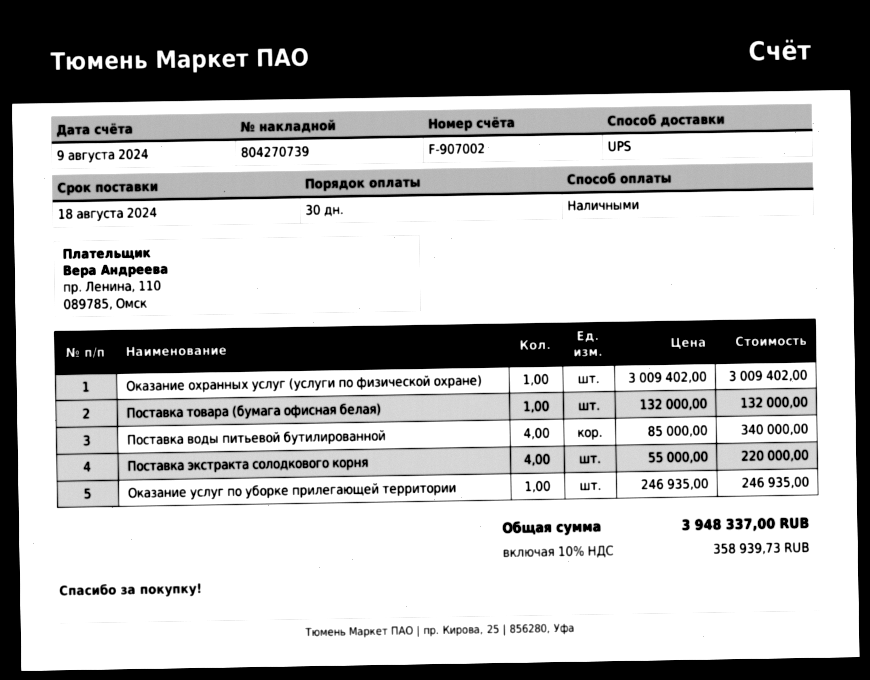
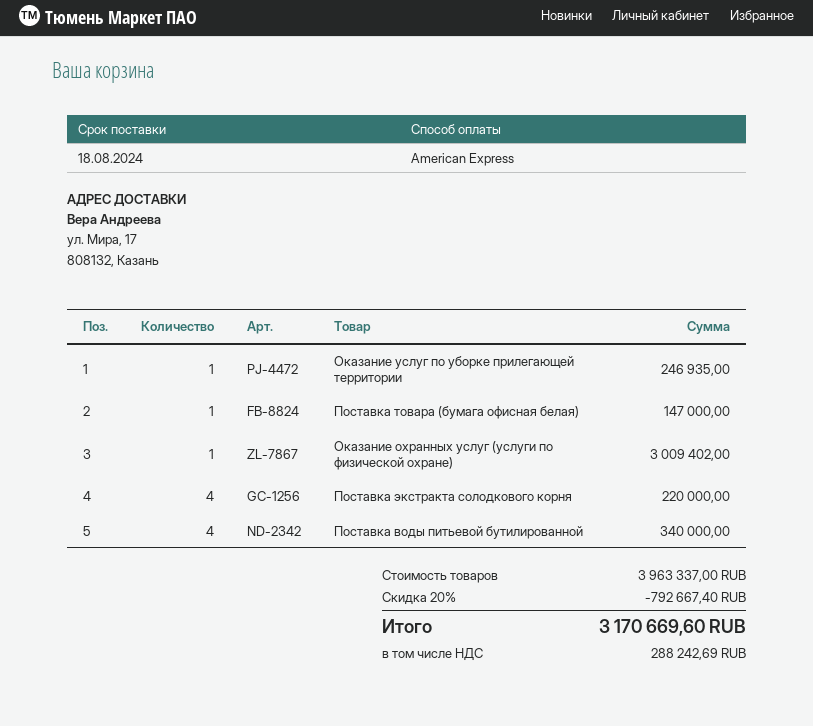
payment method: cash -> American Express
Поставка товара (бумага офисная белая): 1 for 132000.00 -> 1 for 147000.00
discount: none -> 20% = 792667.40
tax: 358939.73 -> 288242.69
total: 3948337.00 -> 3170669.60

